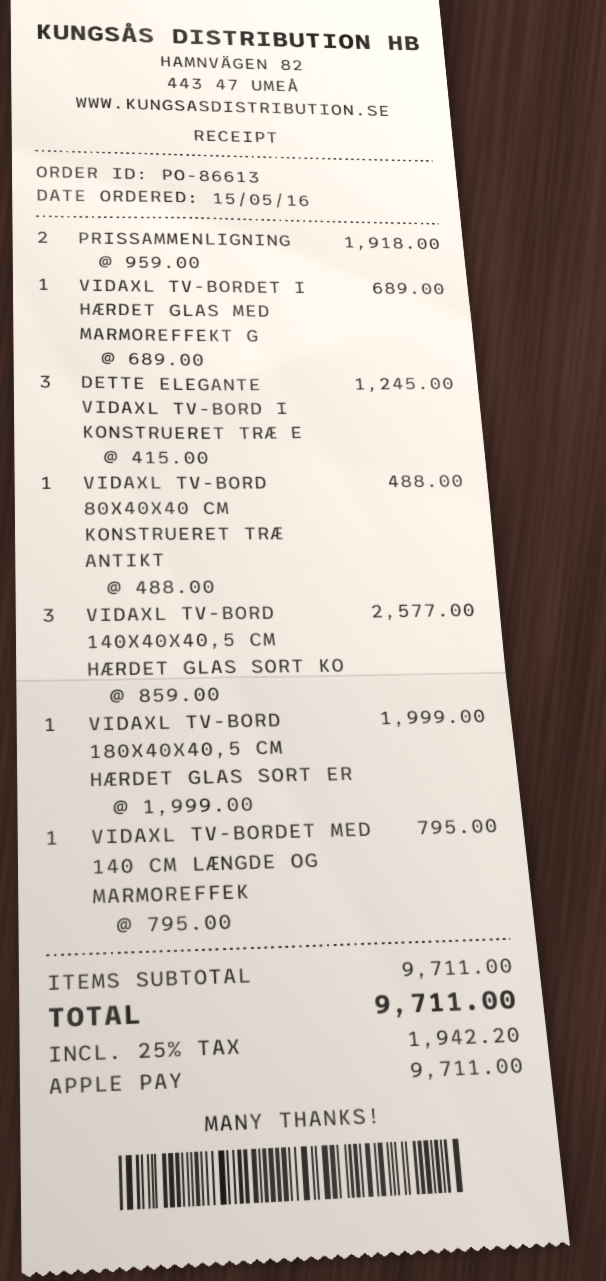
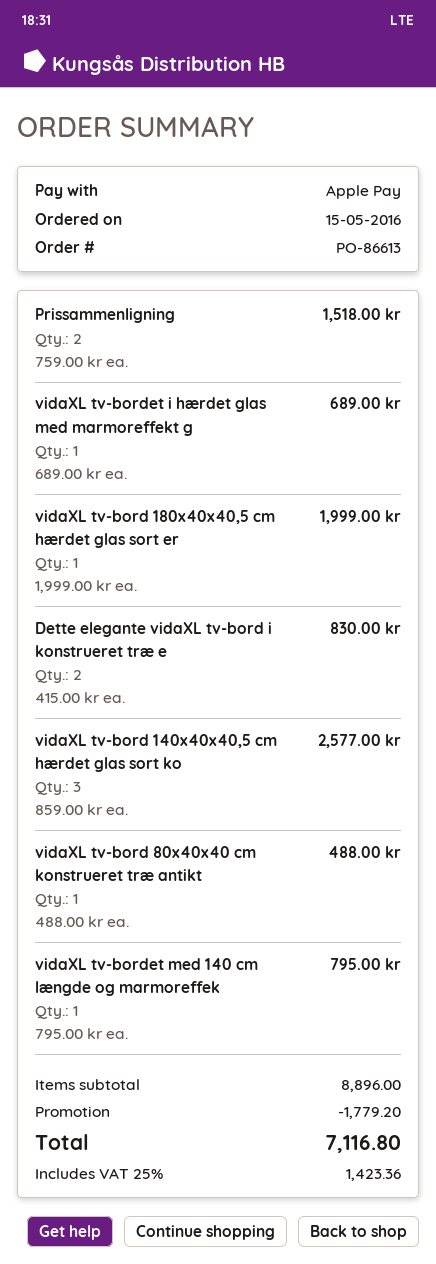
PRISSAMMENLIGNING: 2 x 959.00 = 1918.00 -> 2 x 759.00 = 1518.00
DETTE ELEGANTE VIDAXL TV-BORD I KONSTRUERET TRÆ E: 3 x 415.00 = 1245.00 -> 2 x 415.00 = 830.00
subtotal: 9711.00 -> 8896.00
discount: none -> 1779.20
tax: 25% = 1942.20 -> 25% = 1423.36
total: 9711.00 -> 7116.80

